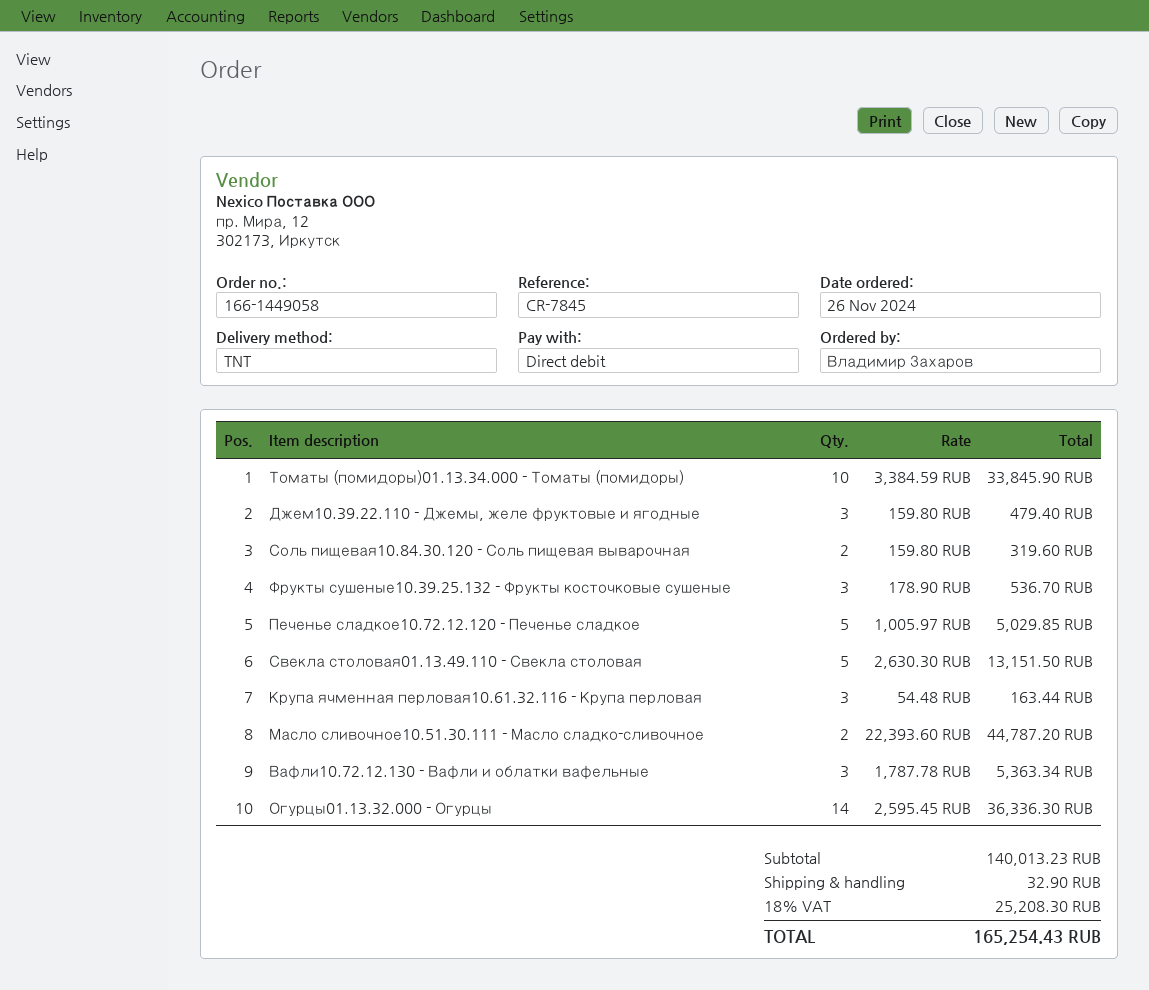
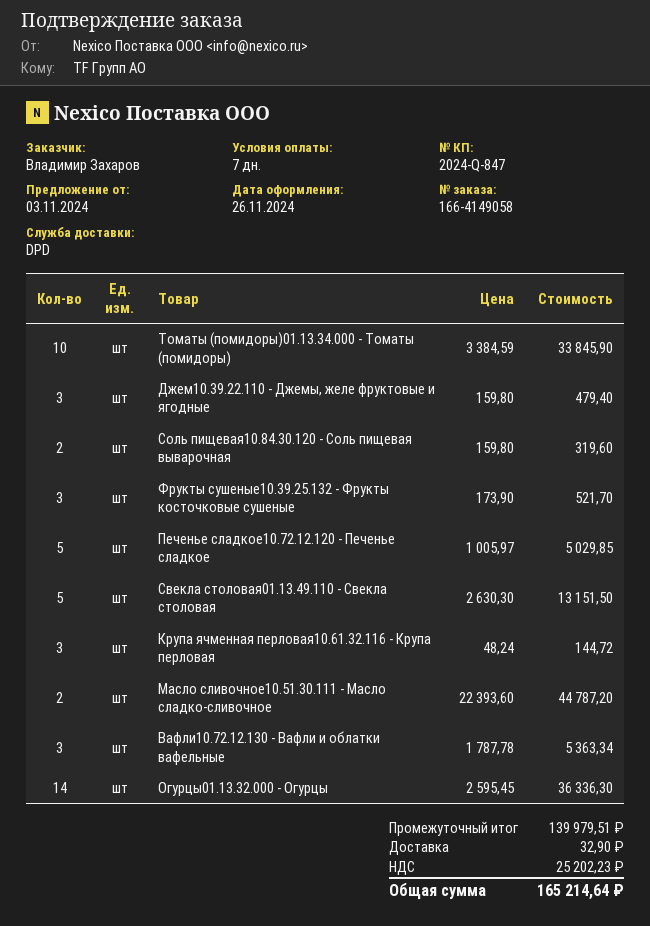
order number: 166-1449058 -> 166-4149058
shipping method: TNT -> DPD
Фрукты сушеные10.39.25.132 - Фрукты косточковые сушеные: 3 x 178.90 = 536.70 -> 3 x 173.90 = 521.70
Крупа ячменная перловая10.61.32.116 - Крупа перловая: 3 x 54.48 = 163.44 -> 3 x 48.24 = 144.72
subtotal: 140013.23 -> 139979.51
tax: 25208.30 -> 25202.23
total: 165254.43 -> 165214.64

